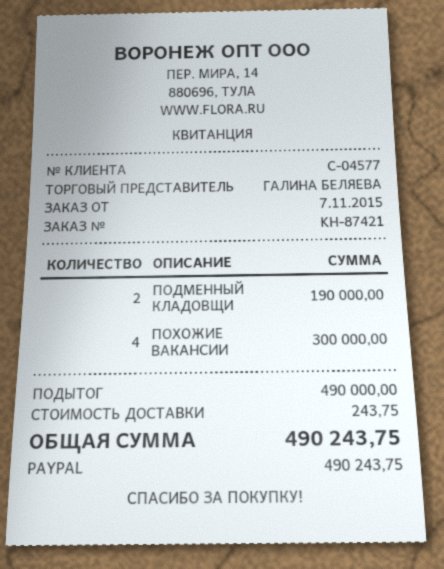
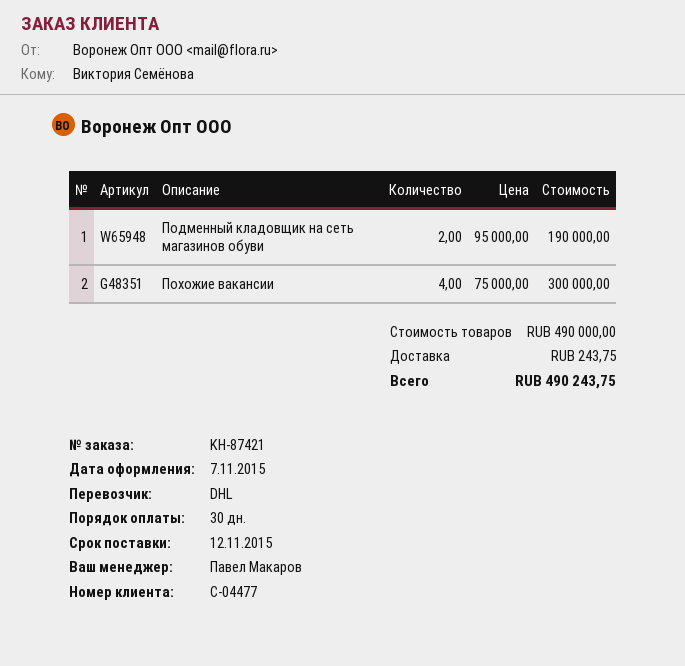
customer number: C-04577 -> C-04477
sales rep: ГАЛИНА БЕЛЯЕВА -> Павел Макаров

